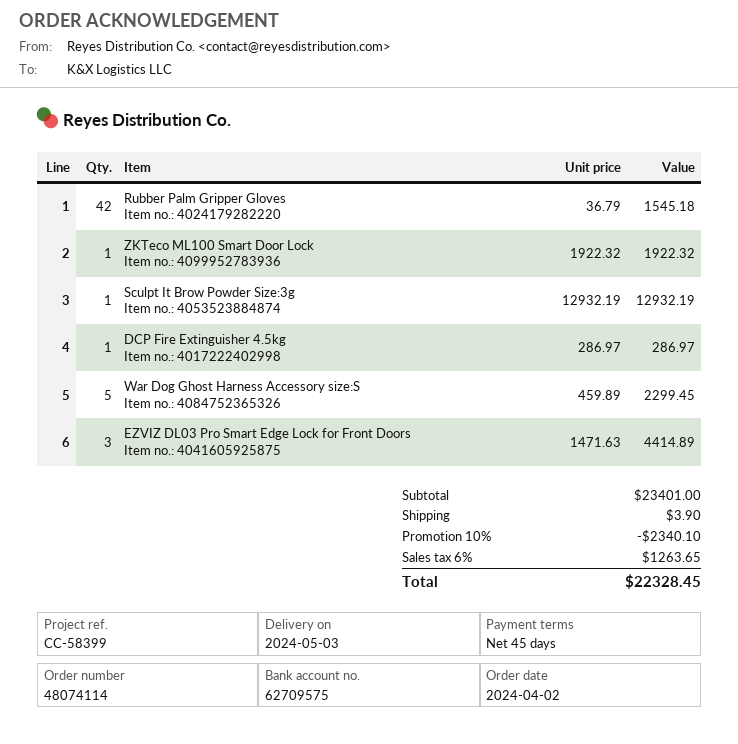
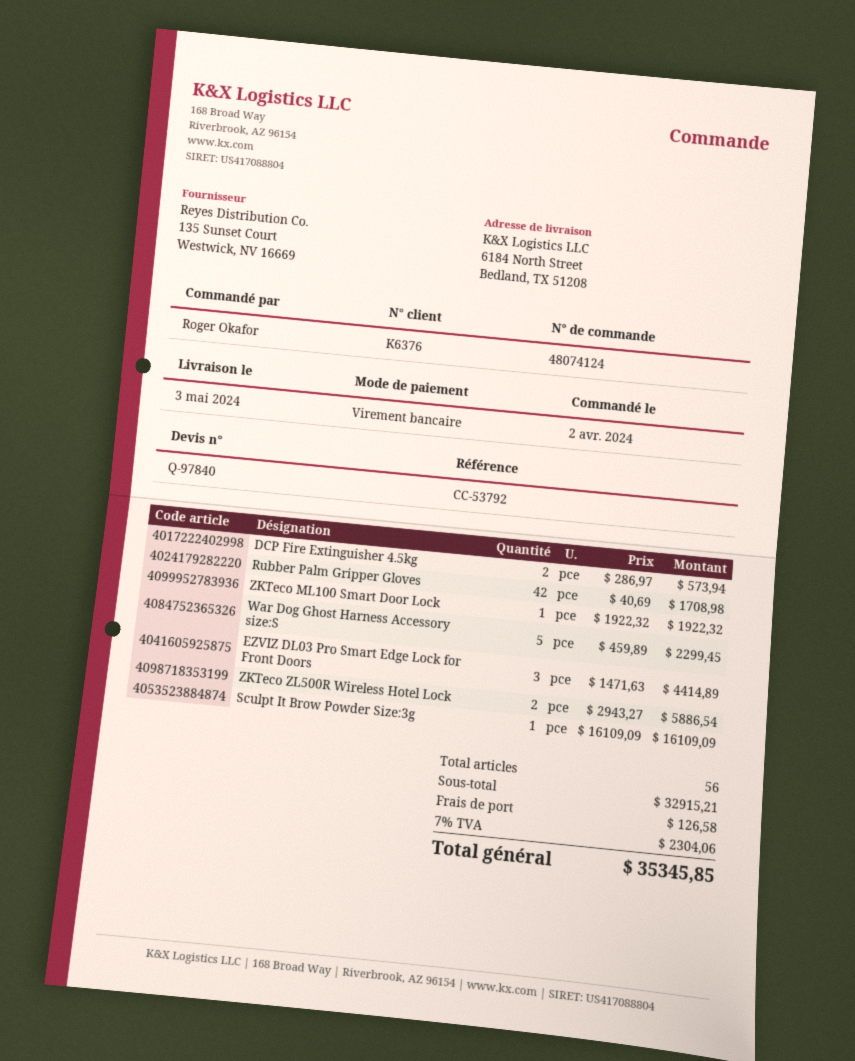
order number: 48074114 -> 48074124
reference: CC-58399 -> CC-53792
Rubber Palm Gripper Gloves: 42 x 36.79 = 1545.18 -> 42 x 40.69 = 1708.98
Sculpt It Brow Powder Size:3g: 1 x 12932.19 = 12932.19 -> 1 x 16109.09 = 16109.09
DCP Fire Extinguisher 4.5kg: 1 x 286.97 = 286.97 -> 2 x 286.97 = 573.94
ZKTeco ZL500R Wireless Hotel Lock: none -> 2 x 2943.27 = 5886.54
subtotal: 23401.00 -> 32915.21
discount: 10% = 2340.10 -> none
shipping: 3.90 -> 126.58
tax: 6% = 1263.65 -> 7% = 2304.06
total: 22328.45 -> 35345.85

